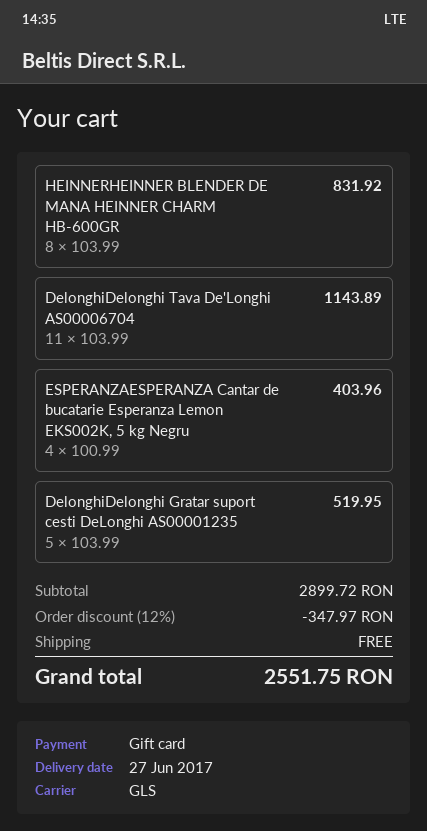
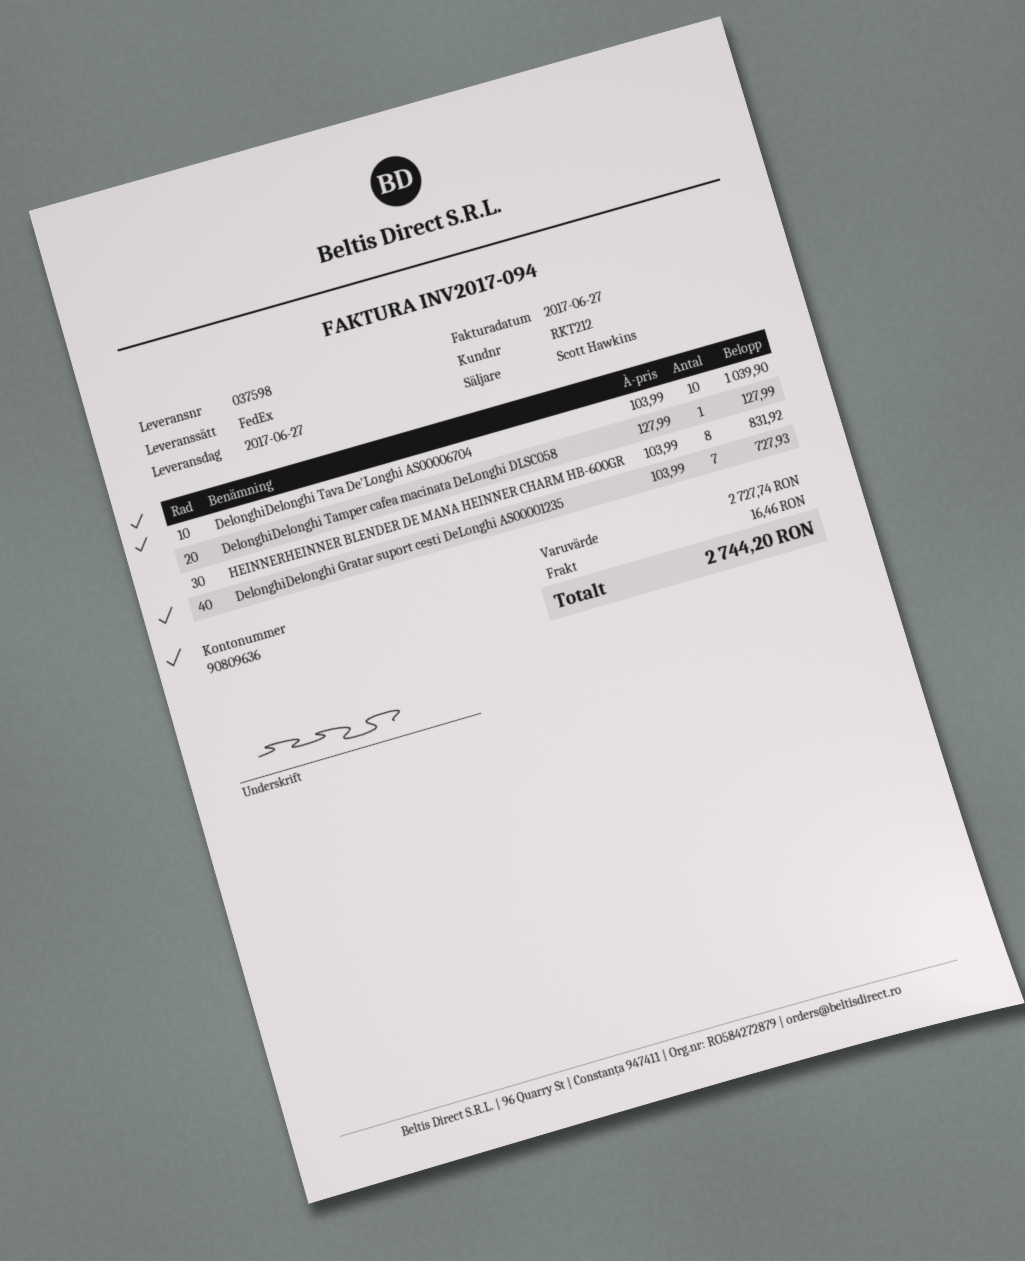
shipping method: GLS -> FedEx
DelonghiDelonghi Tava De'Longhi AS00006704: 11 x 103.99 = 1143.89 -> 10 x 103.99 = 1039.90
ESPERANZAESPERANZA Cantar de bucatarie Esperanza Lemon EKS002K, 5 kg Negru: 4 x 100.99 = 403.96 -> none
DelonghiDelonghi Gratar suport cesti DeLonghi AS00001235: 5 x 103.99 = 519.95 -> 7 x 103.99 = 727.93
DelonghiDelonghi Tamper cafea macinata DeLonghi DLSC058: none -> 1 x 127.99 = 127.99
subtotal: 2899.72 -> 2727.74
discount: 12% = 347.97 -> none
shipping: 0.00 -> 16.46
total: 2551.75 -> 2744.20

